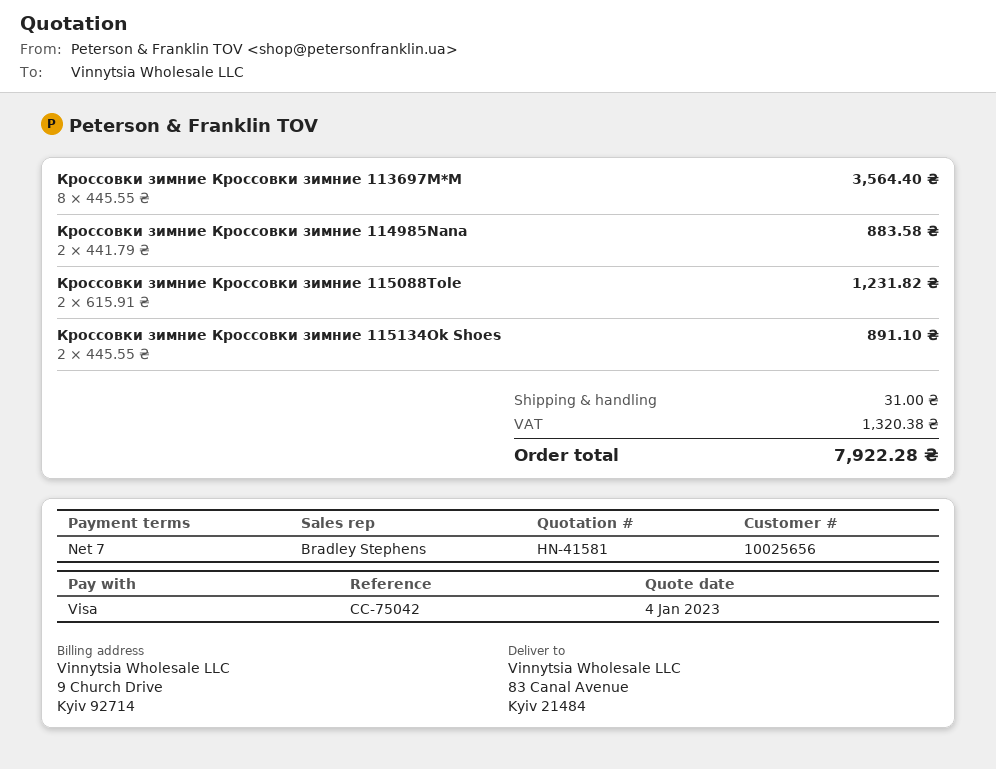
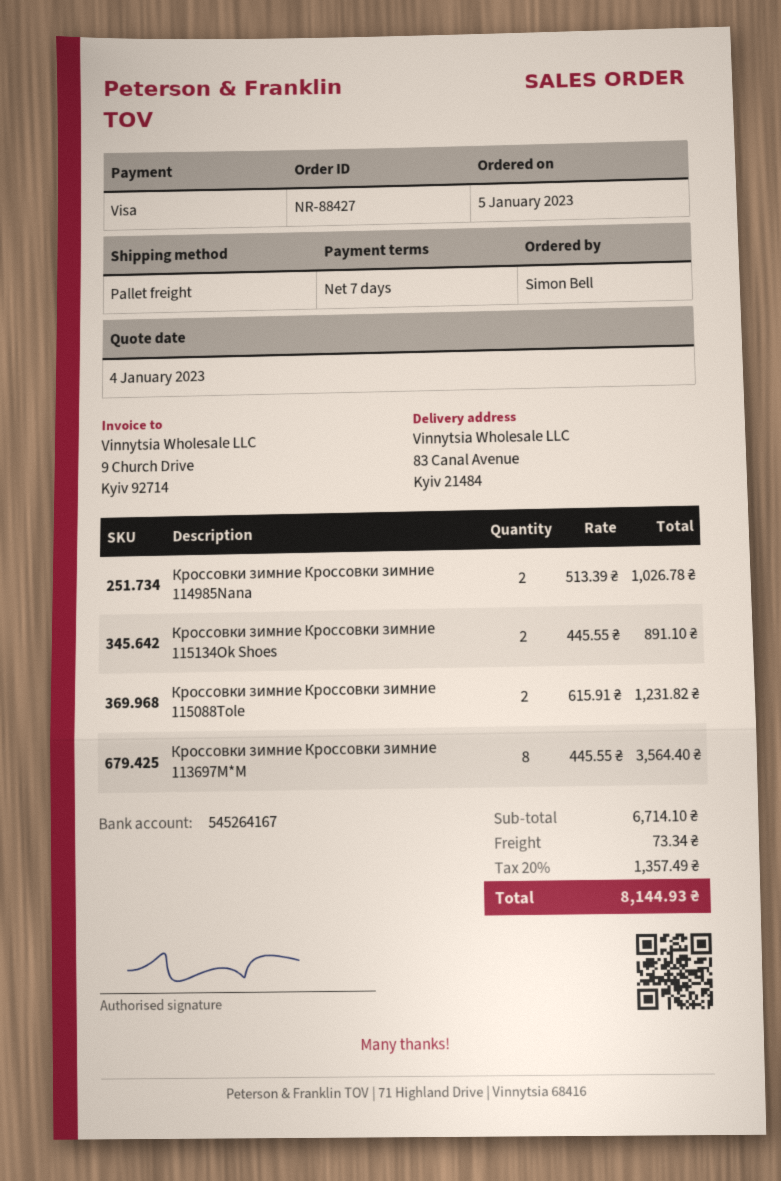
Кроссовки зимние Кроссовки зимние 114985Nana: 2 x 441.79 = 883.58 -> 2 x 513.39 = 1026.78
shipping: 31.00 -> 73.34
tax: 1320.38 -> 1357.49
total: 7922.28 -> 8144.93

